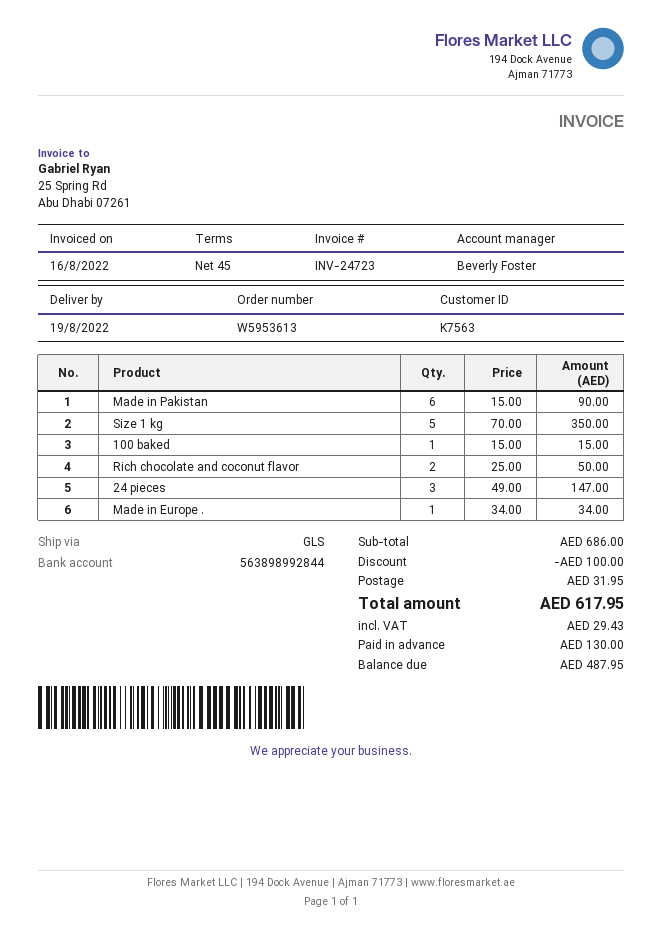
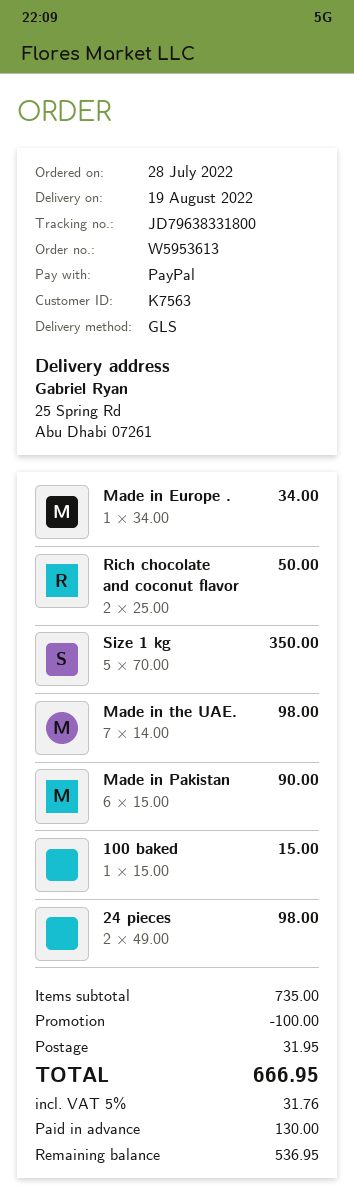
24 pieces: 3 x 49.00 = 147.00 -> 2 x 49.00 = 98.00
Made in the UAE.: none -> 7 x 14.00 = 98.00
subtotal: 686.00 -> 735.00
tax: 29.43 -> 31.76
total: 617.95 -> 666.95
balance: 487.95 -> 536.95

